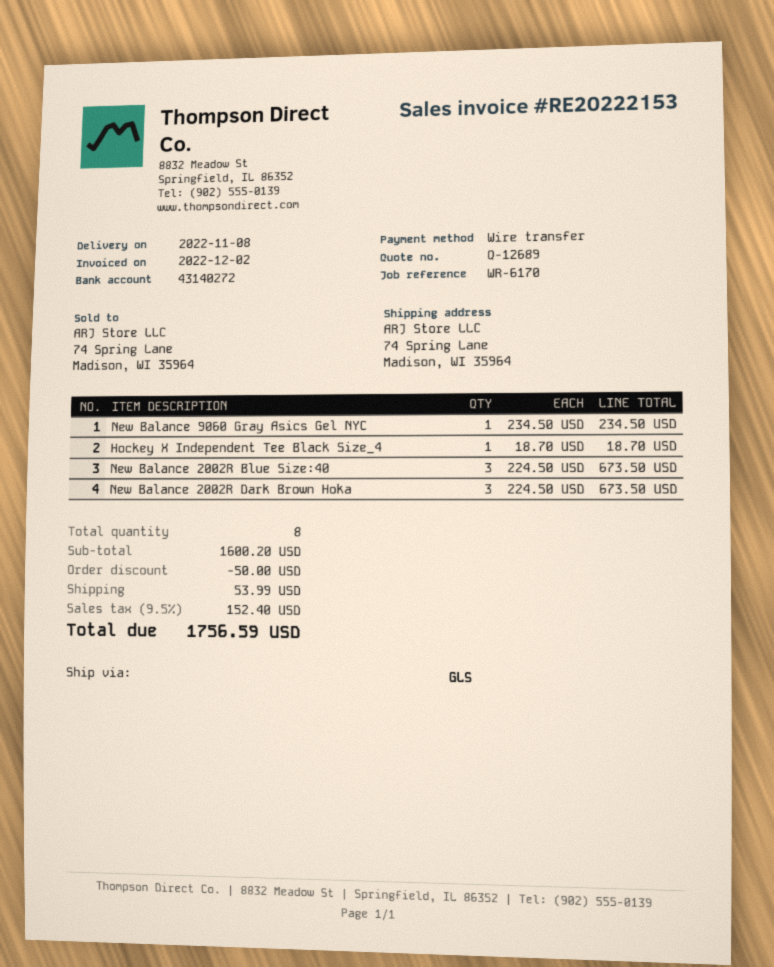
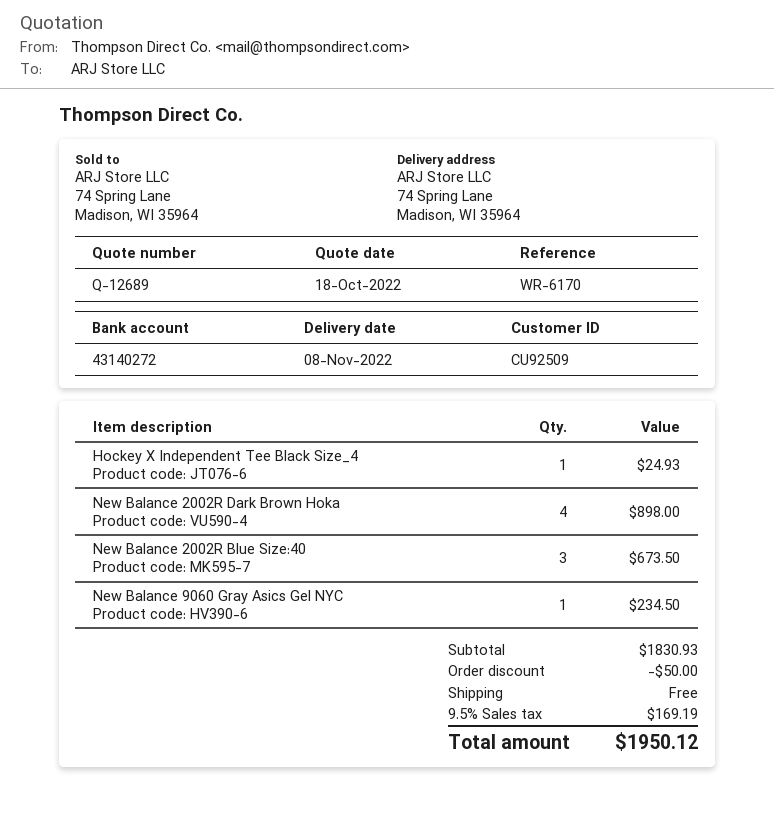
Hockey X Independent Tee Black Size_4: 1 for 18.70 -> 1 for 24.93
New Balance 2002R Dark Brown Hoka: 3 for 673.50 -> 4 for 898.00
subtotal: 1600.20 -> 1830.93
shipping: 53.99 -> 0.00
tax: 9.5% = 152.40 -> 9.5% = 169.19
total: 1756.59 -> 1950.12

